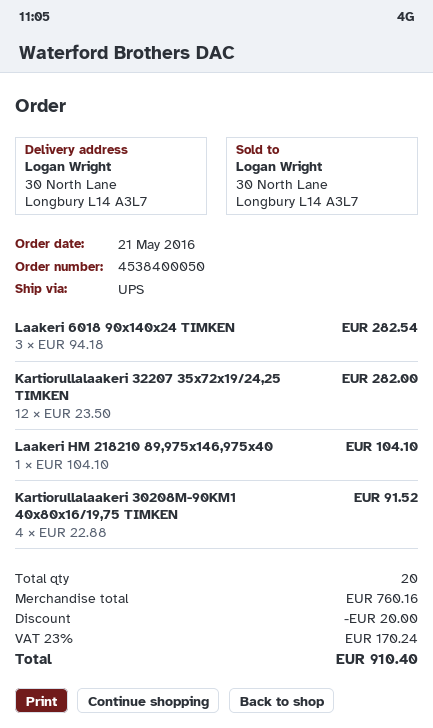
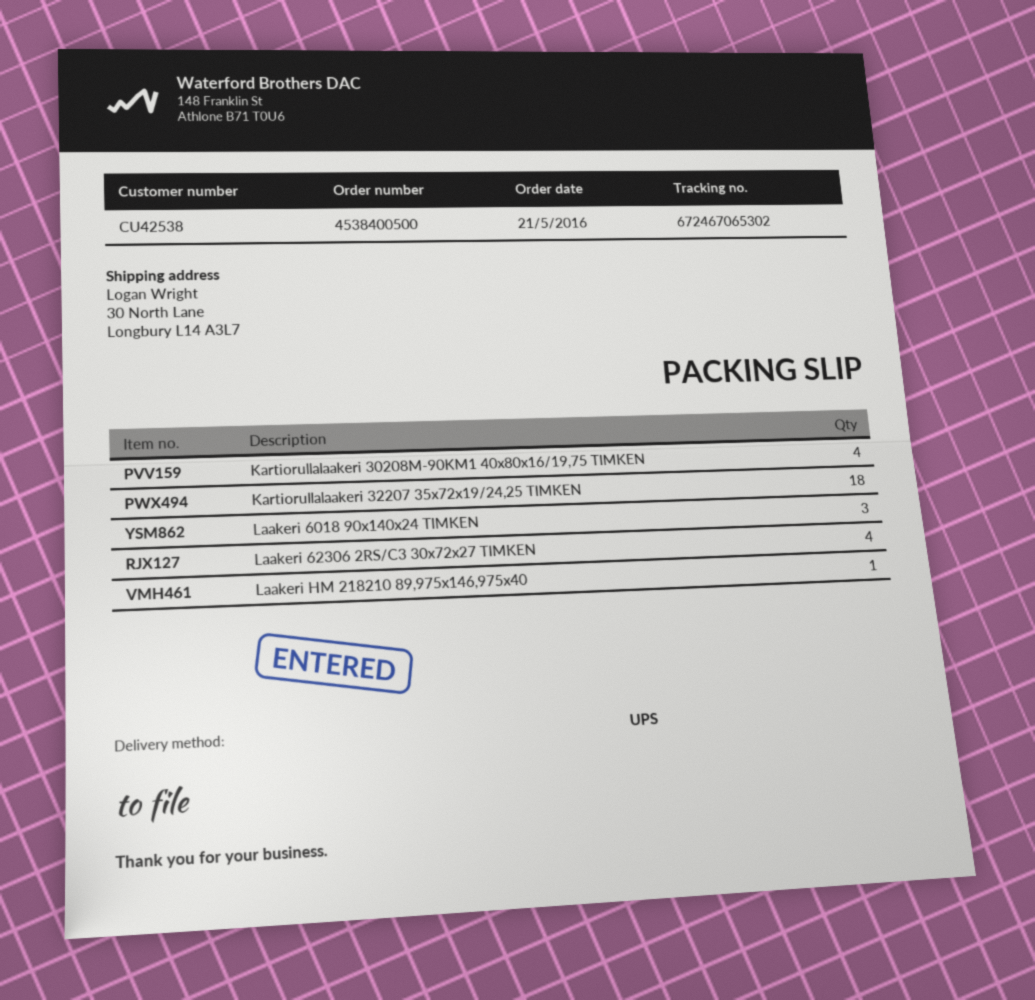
order number: 4538400050 -> 4538400500
Kartiorullalaakeri 32207 35x72x19/24,25 TIMKEN: 12 -> 18
Laakeri 62306 2RS/C3 30x72x27 TIMKEN: none -> 4

